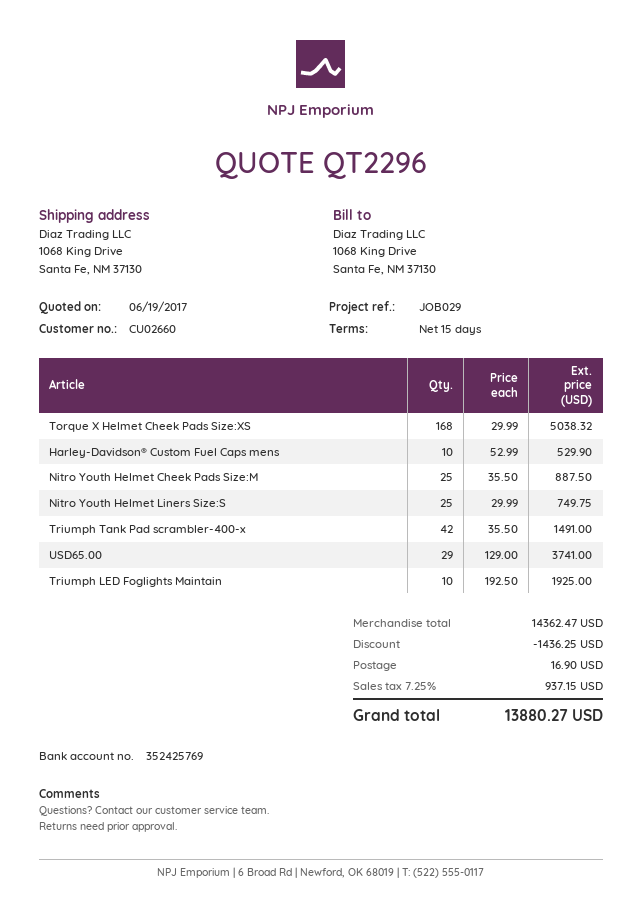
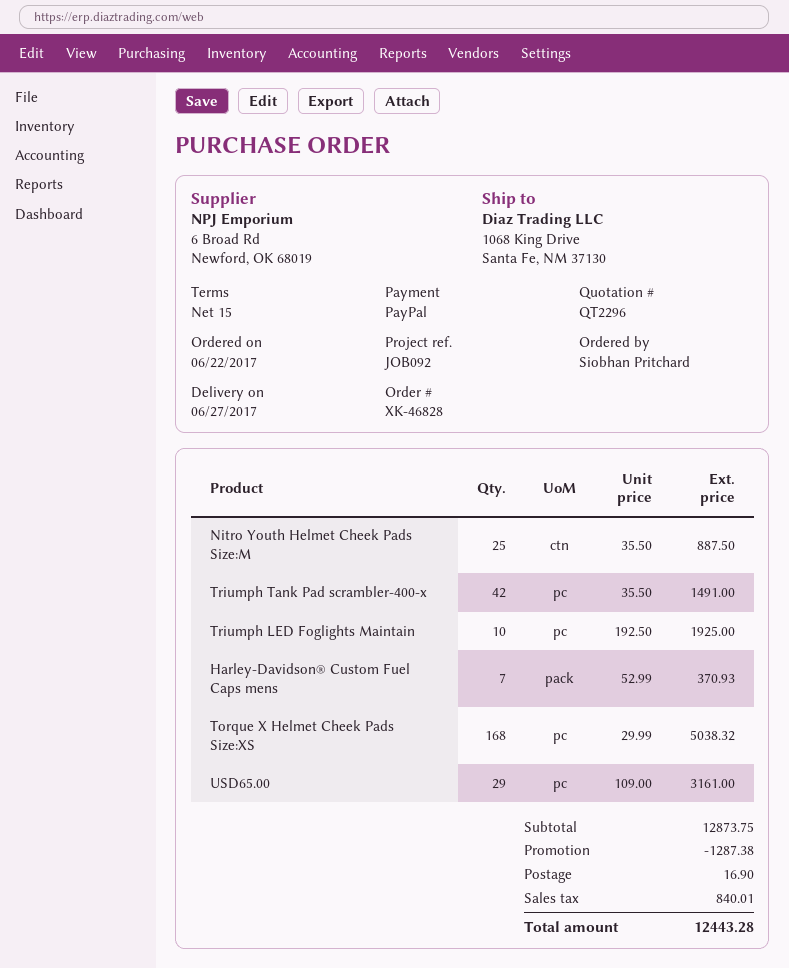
reference: JOB029 -> JOB092
Harley-Davidson® Custom Fuel Caps mens: 10 x 52.99 = 529.90 -> 7 x 52.99 = 370.93
Nitro Youth Helmet Liners Size:S: 25 x 29.99 = 749.75 -> none
USD65.00: 29 x 129.00 = 3741.00 -> 29 x 109.00 = 3161.00
subtotal: 14362.47 -> 12873.75
discount: 1436.25 -> 1287.38
tax: 937.15 -> 840.01
total: 13880.27 -> 12443.28

